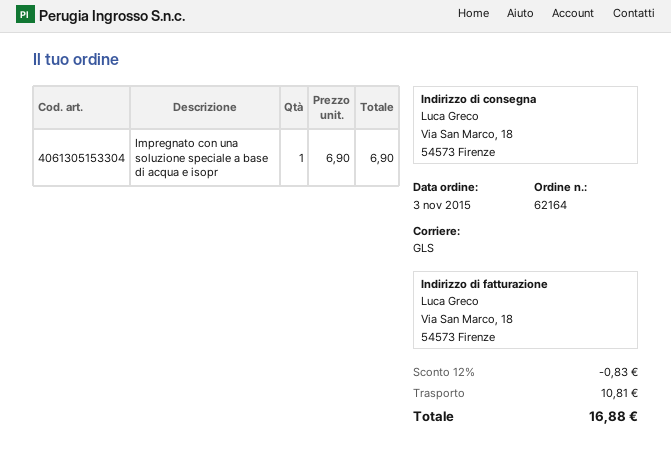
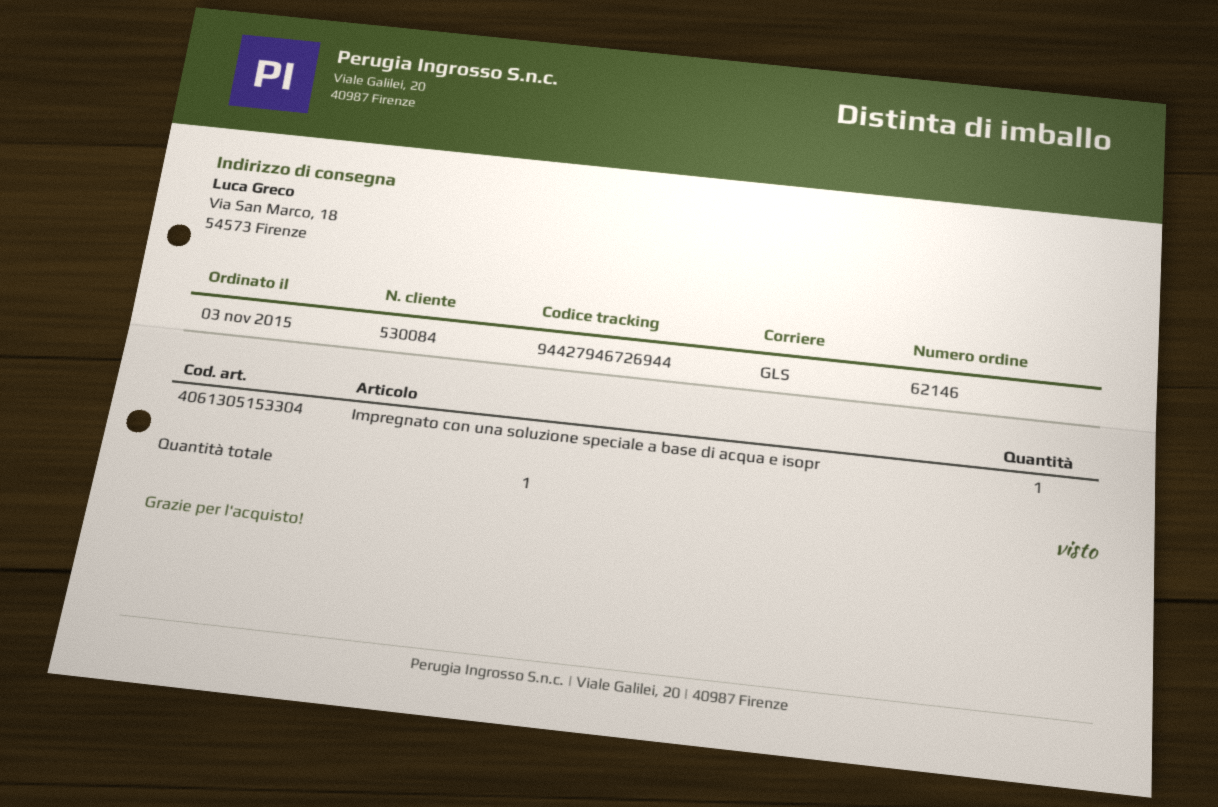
order number: 62164 -> 62146

